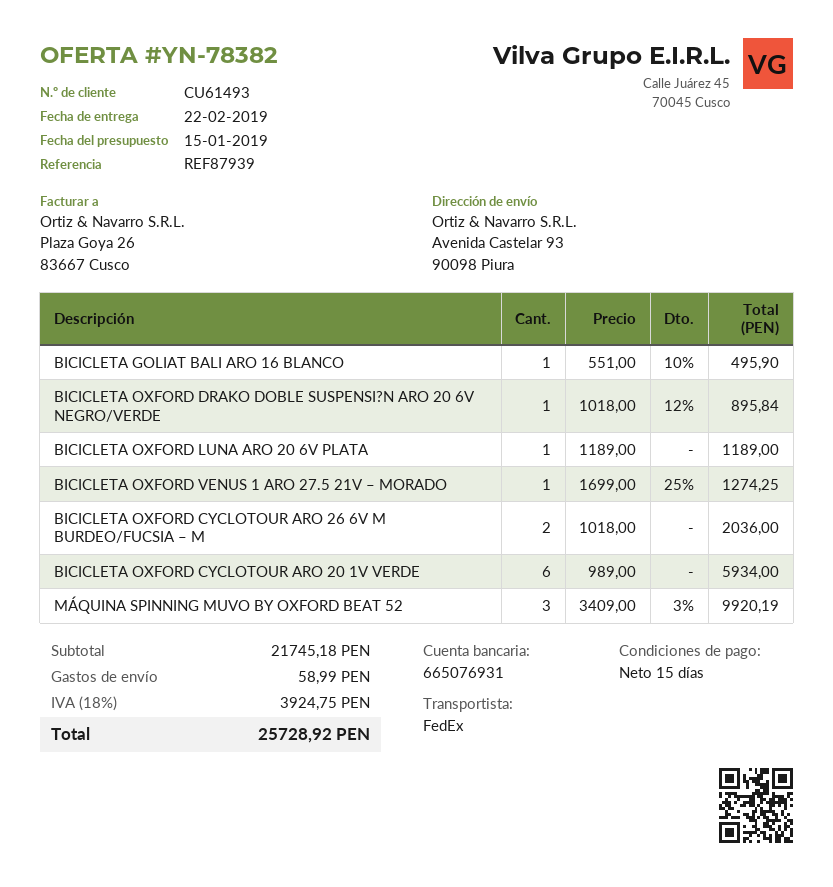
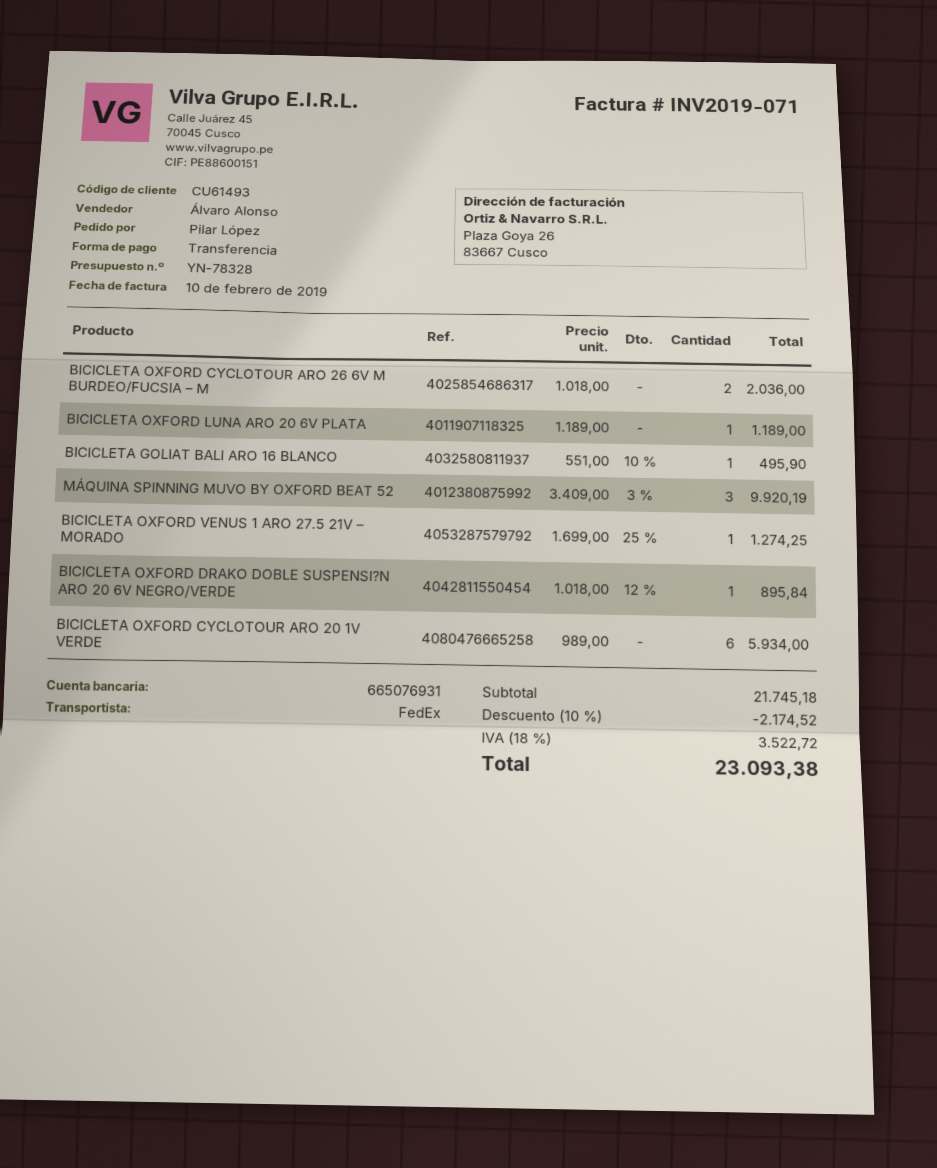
quote number: YN-78382 -> YN-78328
discount: none -> 10% = 2174.52
shipping: 58.99 -> none
tax: 18% = 3924.75 -> 18% = 3522.72
total: 25728.92 -> 23093.38

